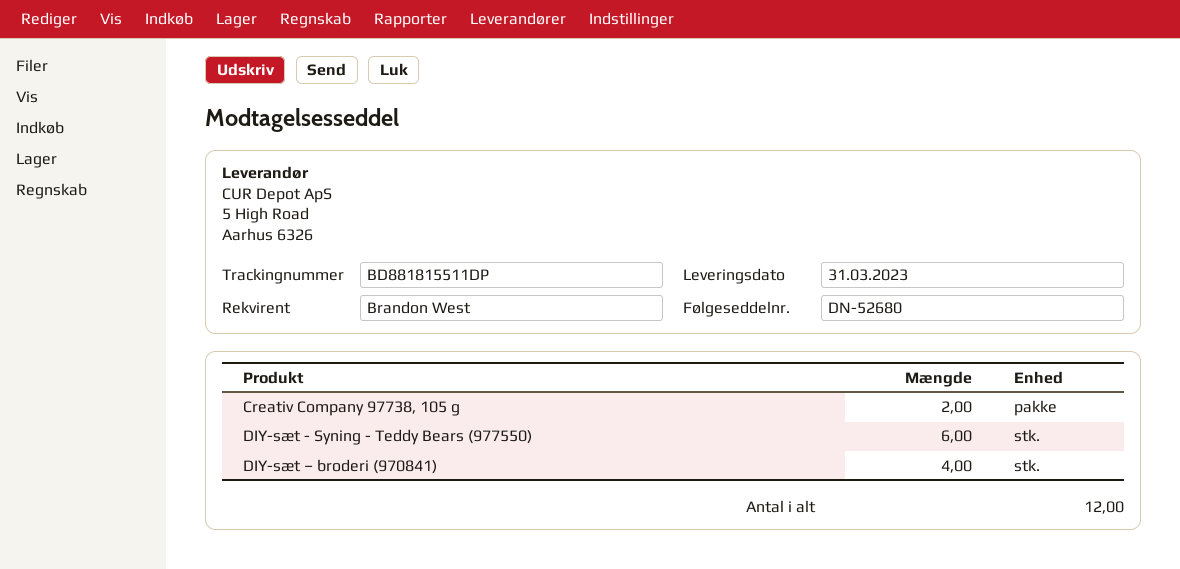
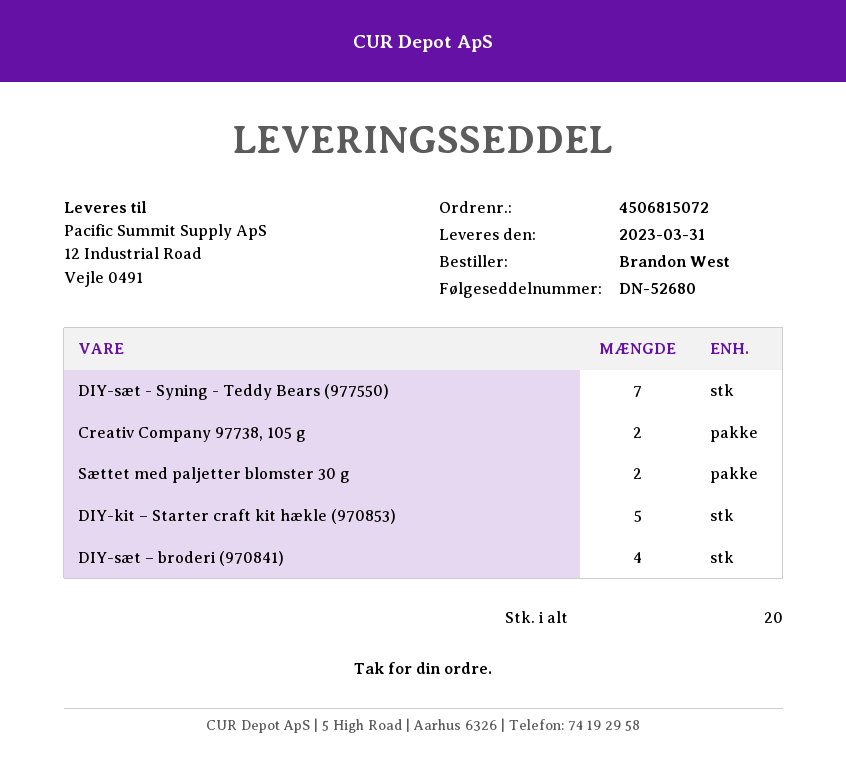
DIY-sæt - Syning - Teddy Bears (977550): 6 -> 7
Sættet med paljetter blomster 30 g: none -> 2
DIY-kit – Starter craft kit hækle (970853): none -> 5
total quantity: 12 -> 20

